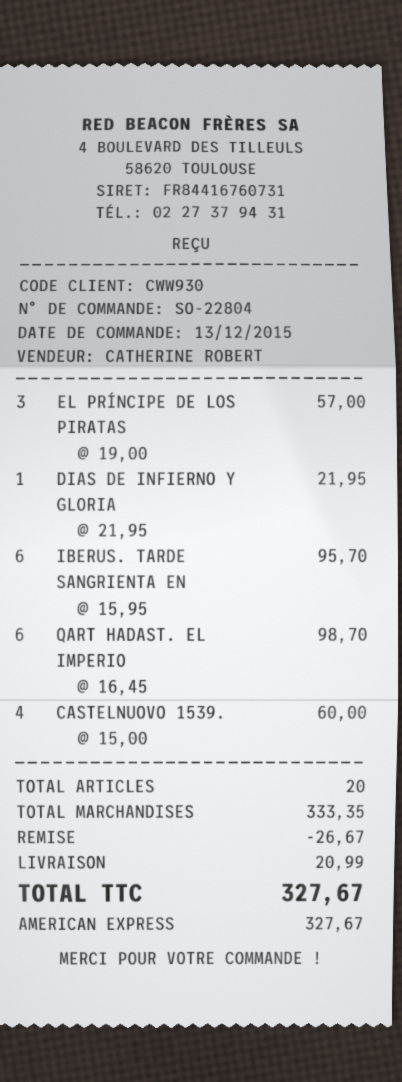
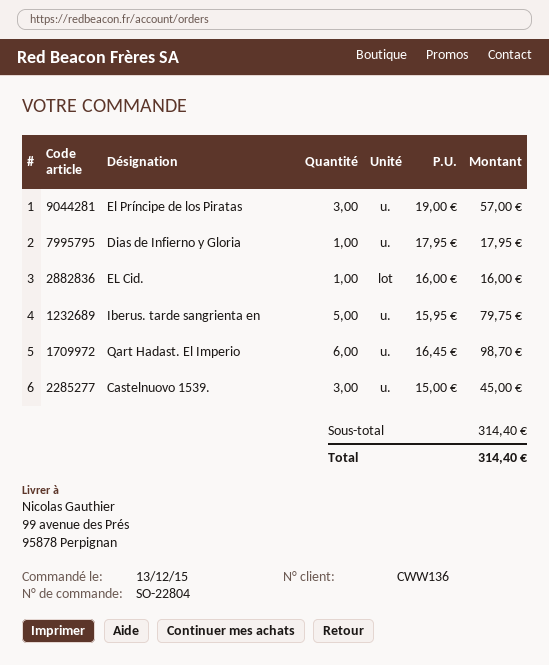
customer number: CWW930 -> CWW136
DIAS DE INFIERNO Y GLORIA: 1 x 21.95 = 21.95 -> 1 x 17.95 = 17.95
IBERUS. TARDE SANGRIENTA EN: 6 x 15.95 = 95.70 -> 5 x 15.95 = 79.75
CASTELNUOVO 1539.: 4 x 15.00 = 60.00 -> 3 x 15.00 = 45.00
EL Cid.: none -> 1 x 16.00 = 16.00
subtotal: 333.35 -> 314.40
discount: 26.67 -> none
shipping: 20.99 -> none
total: 327.67 -> 314.40

